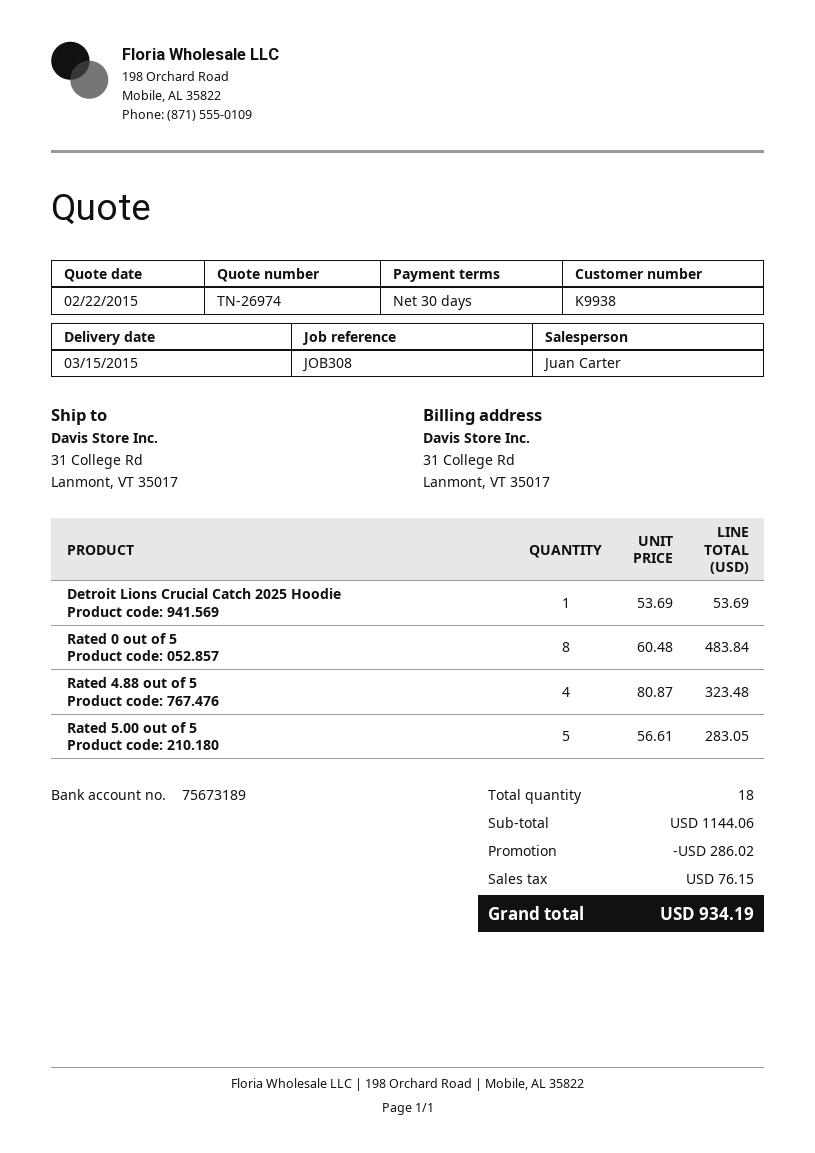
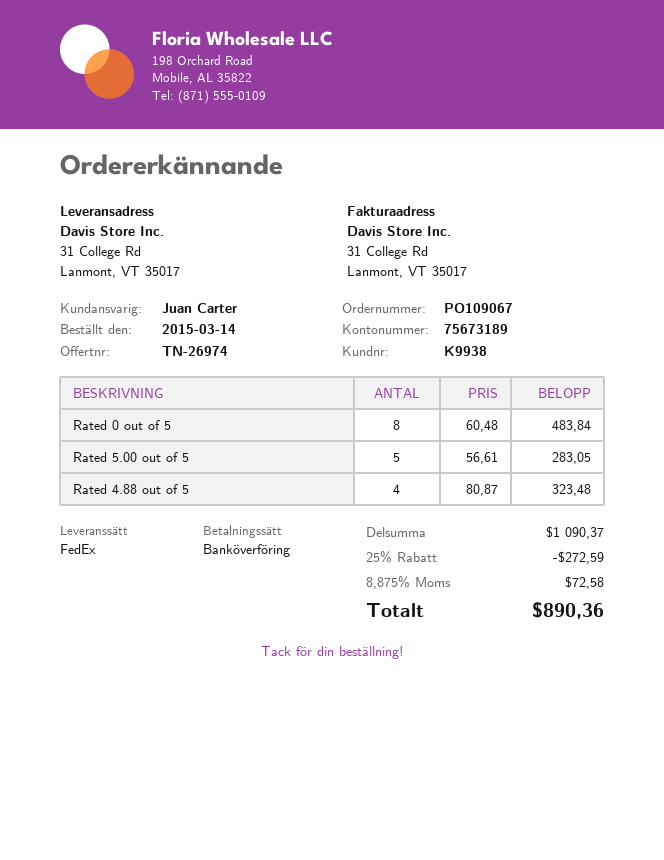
Detroit Lions Crucial Catch 2025 Hoodie: 1 x 53.69 = 53.69 -> none
subtotal: 1144.06 -> 1090.37
discount: 286.02 -> 272.59
tax: 76.15 -> 72.58
total: 934.19 -> 890.36

